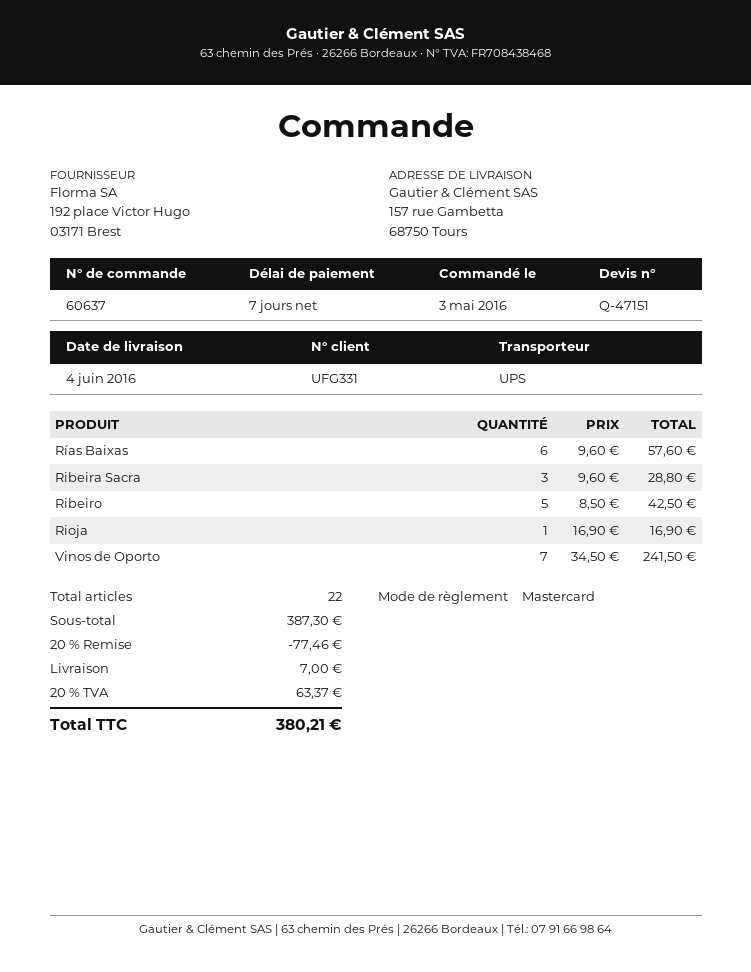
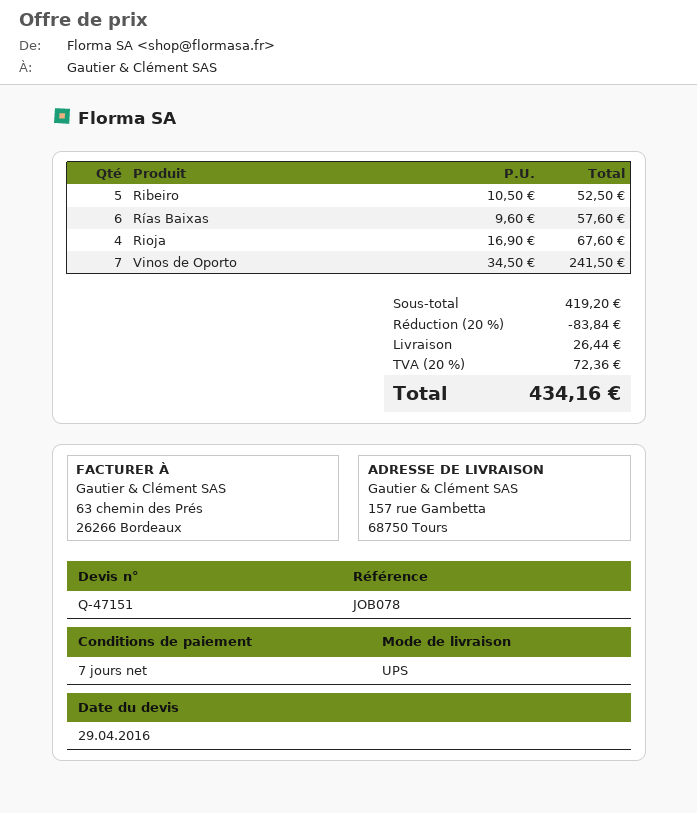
Ribeira Sacra: 3 x 9.60 = 28.80 -> none
Ribeiro: 5 x 8.50 = 42.50 -> 5 x 10.50 = 52.50
Rioja: 1 x 16.90 = 16.90 -> 4 x 16.90 = 67.60
subtotal: 387.30 -> 419.20
discount: 20% = 77.46 -> 20% = 83.84
shipping: 7.00 -> 26.44
tax: 20% = 63.37 -> 20% = 72.36
total: 380.21 -> 434.16

